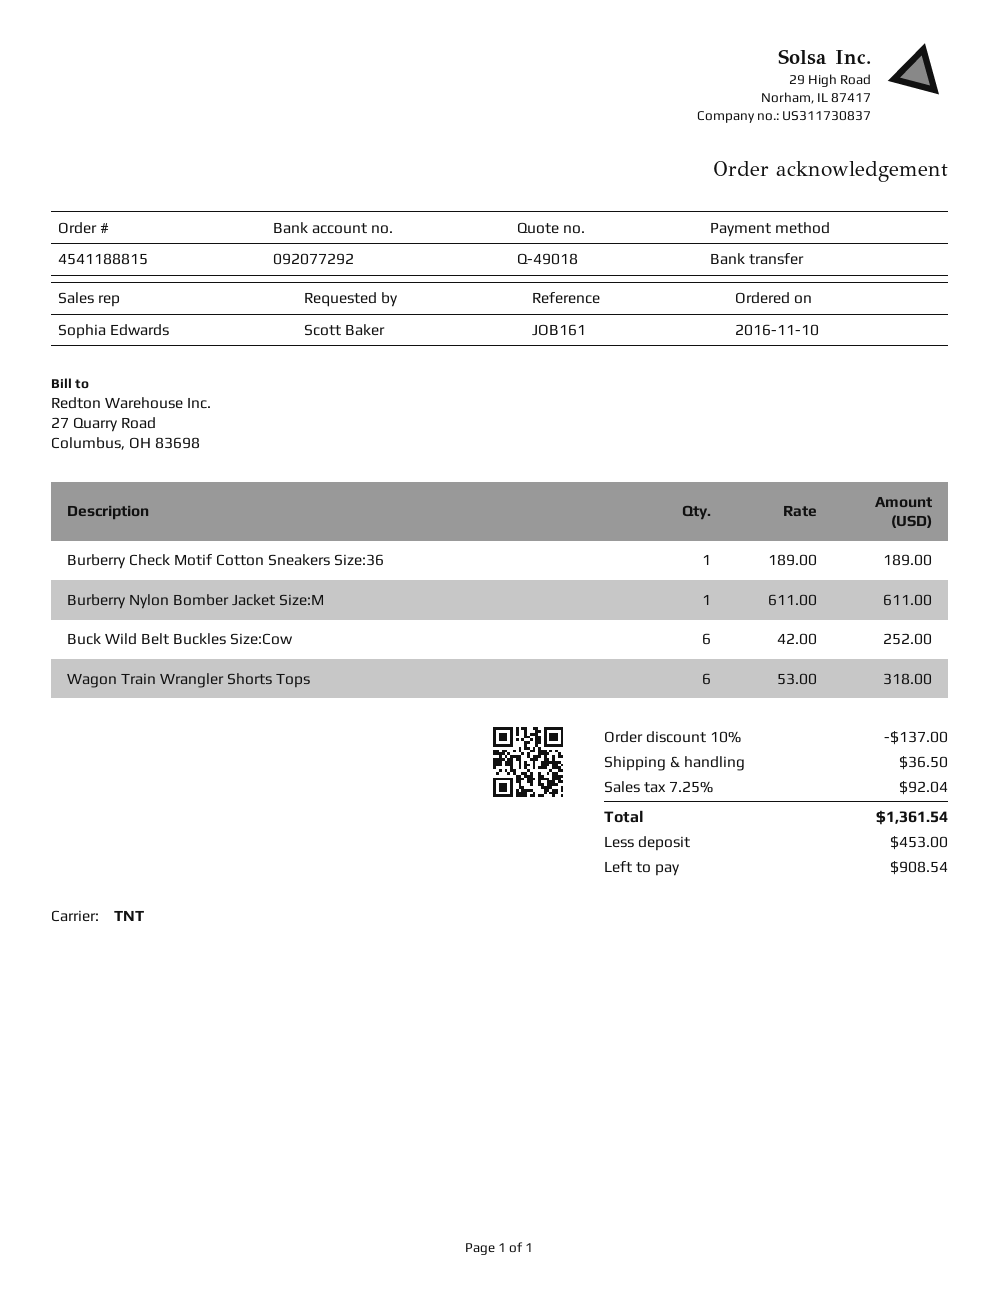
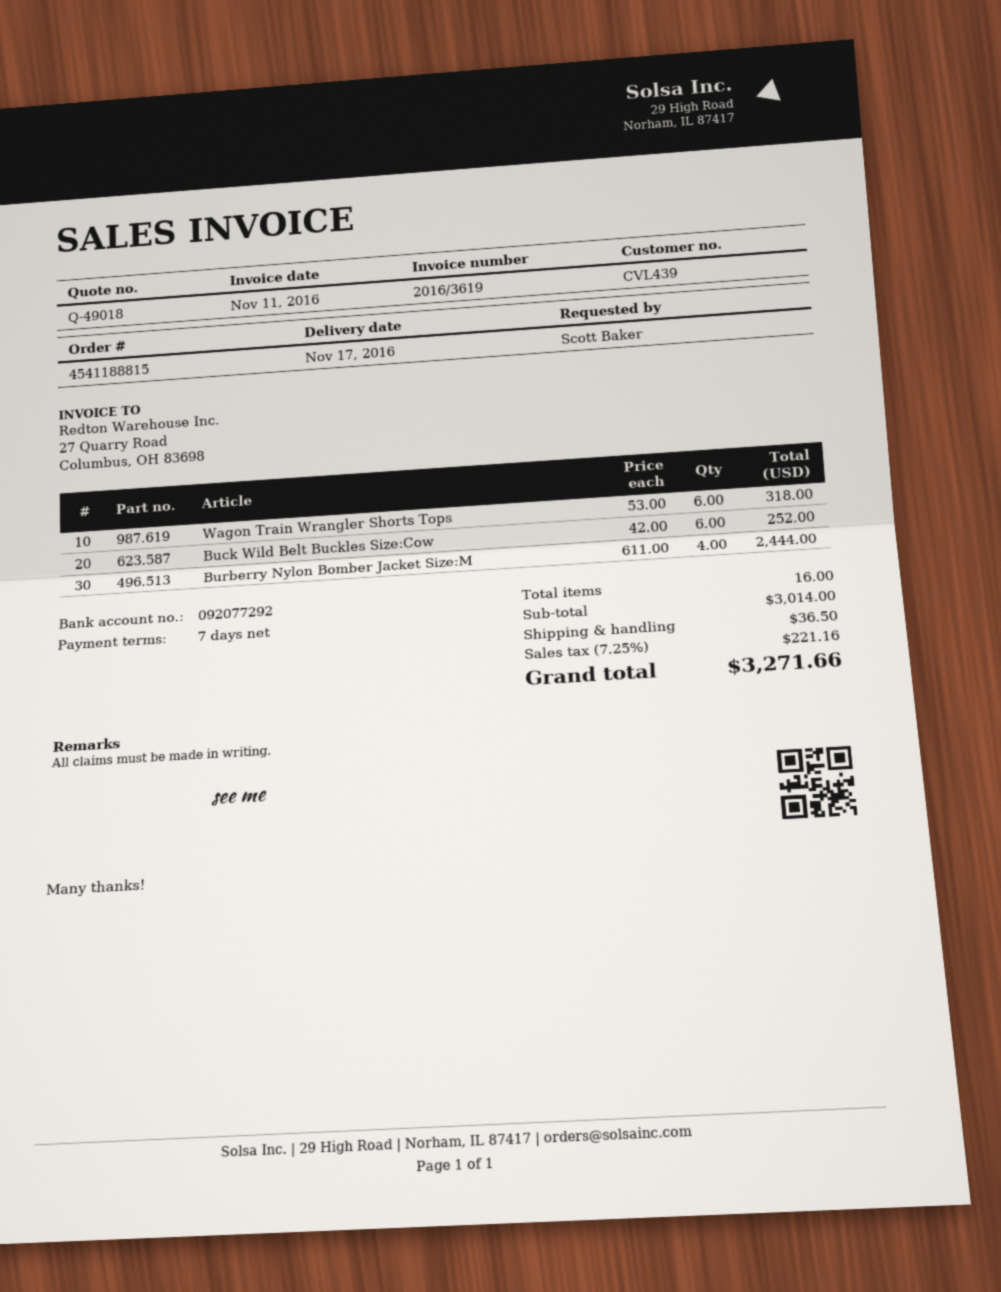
Burberry Check Motif Cotton Sneakers Size:36: 1 x 189.00 = 189.00 -> none
Burberry Nylon Bomber Jacket Size:M: 1 x 611.00 = 611.00 -> 4 x 611.00 = 2444.00
discount: 10% = 137.00 -> none
tax: 7.25% = 92.04 -> 7.25% = 221.16
total: 1361.54 -> 3271.66

